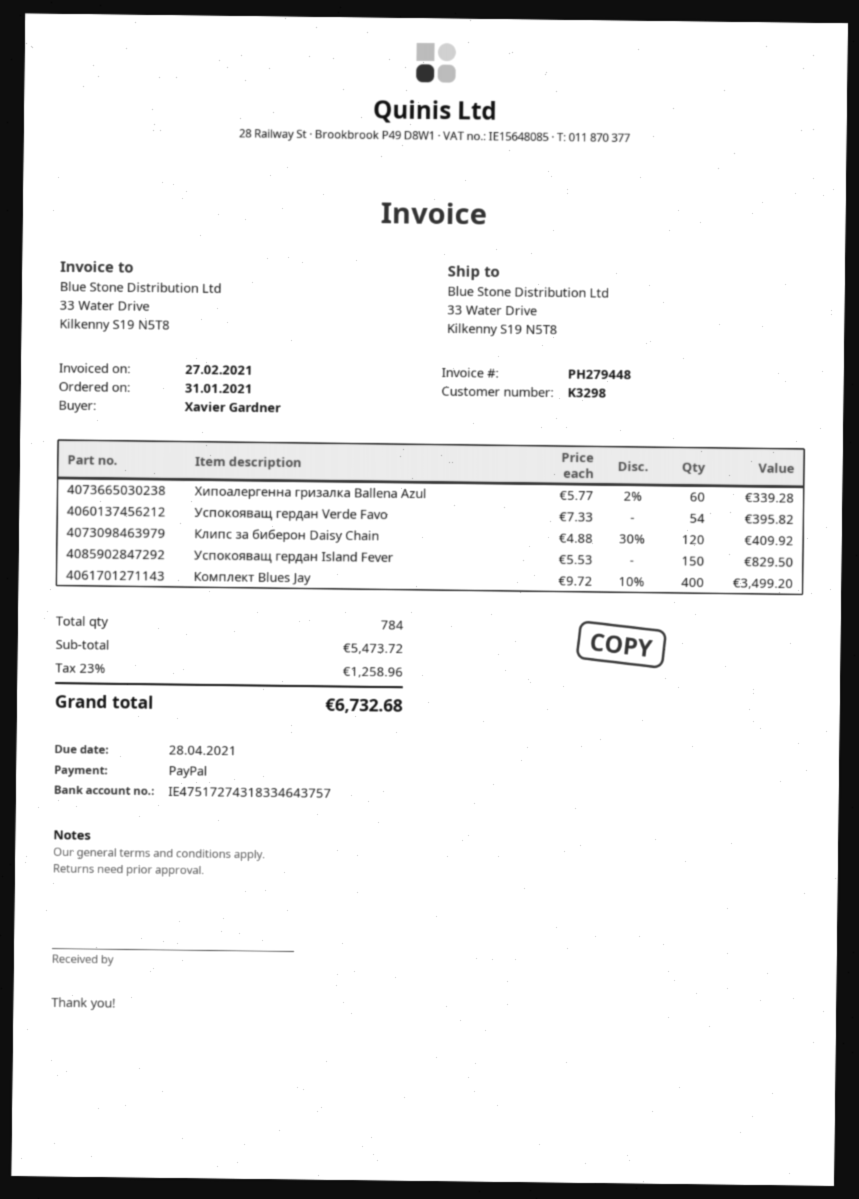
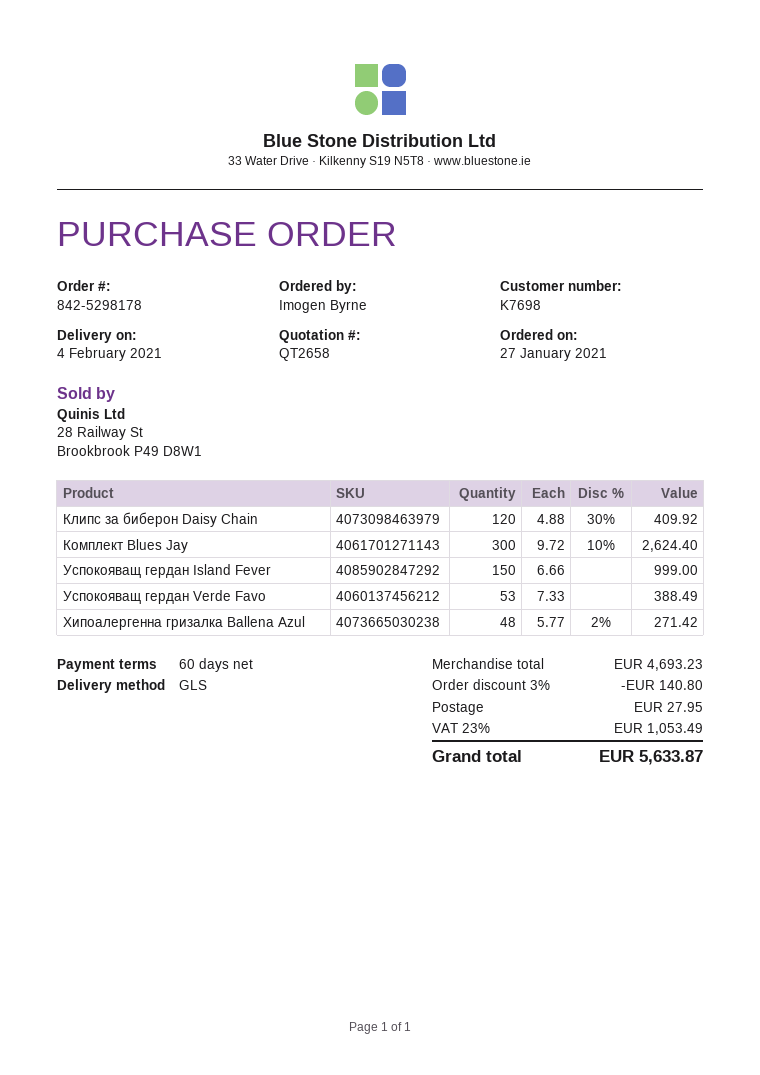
order date: 2021-01-31 -> 2021-01-27
customer number: K3298 -> K7698
ordered by: Xavier Gardner -> Imogen Byrne
Хипоалергенна гризалка Ballena Azul: 60 x 5.77 - 2% = 339.28 -> 48 x 5.77 - 2% = 271.42
Успокояващ гердан Verde Favo: 54 x 7.33 = 395.82 -> 53 x 7.33 = 388.49
Успокояващ гердан Island Fever: 150 x 5.53 = 829.50 -> 150 x 6.66 = 999.00
Комплект Blues Jay: 400 x 9.72 - 10% = 3499.20 -> 300 x 9.72 - 10% = 2624.40
subtotal: 5473.72 -> 4693.23
discount: none -> 3% = 140.80
shipping: none -> 27.95
tax: 23% = 1258.96 -> 23% = 1053.49
total: 6732.68 -> 5633.87

